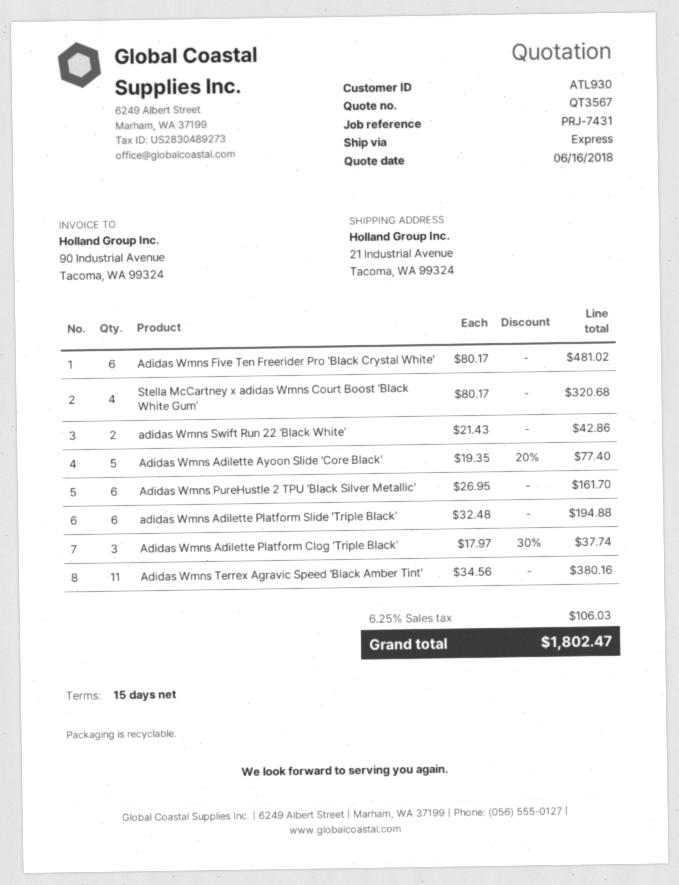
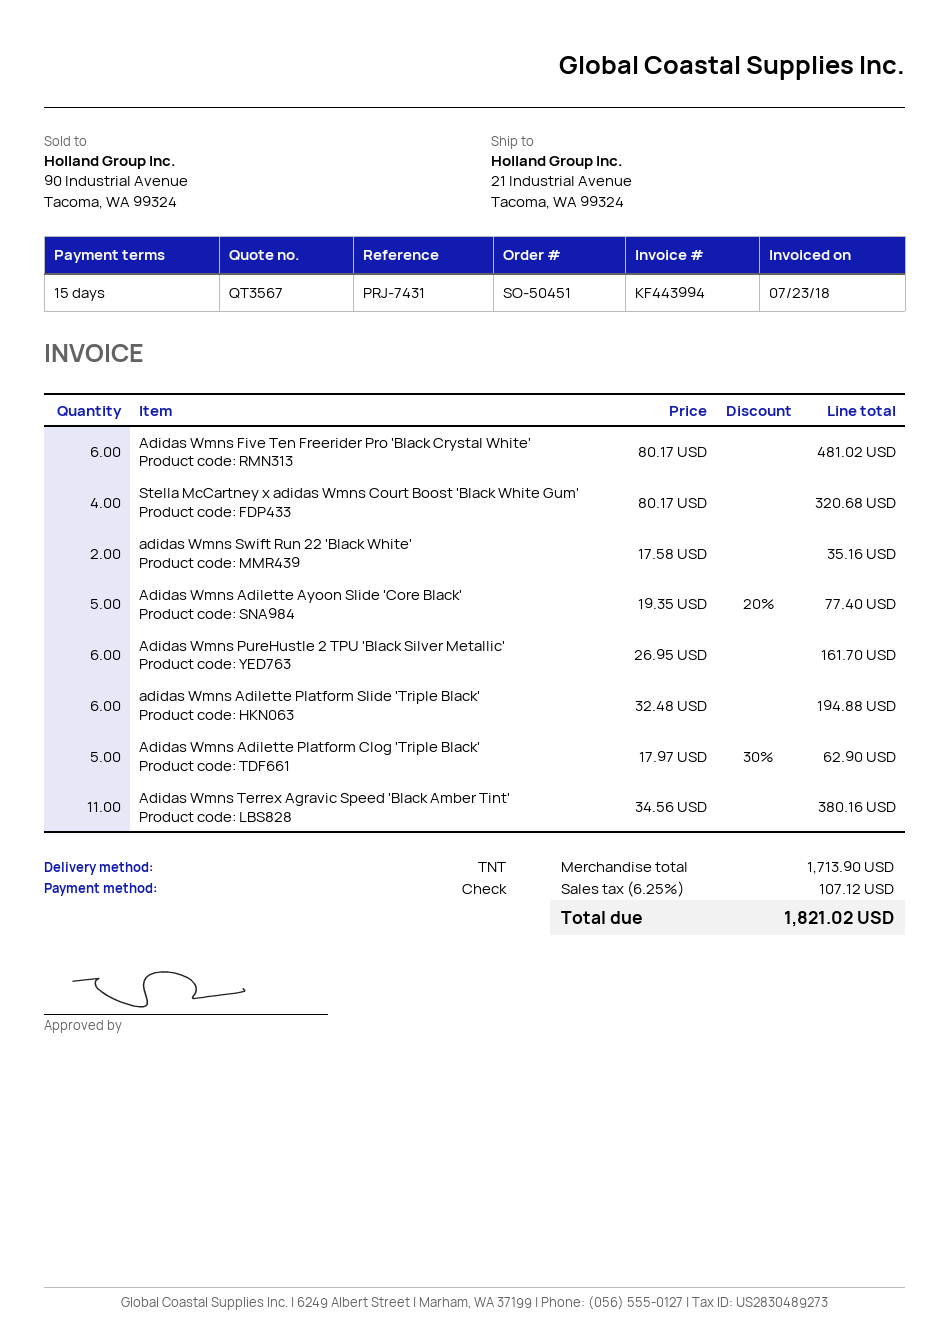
shipping method: express -> TNT
adidas Wmns Swift Run 22 'Black White': 2 x 21.43 = 42.86 -> 2 x 17.58 = 35.16
Adidas Wmns Adilette Platform Clog 'Triple Black': 3 x 17.97 - 30% = 37.74 -> 5 x 17.97 - 30% = 62.90
tax: 6.25% = 106.03 -> 6.25% = 107.12
total: 1802.47 -> 1821.02

